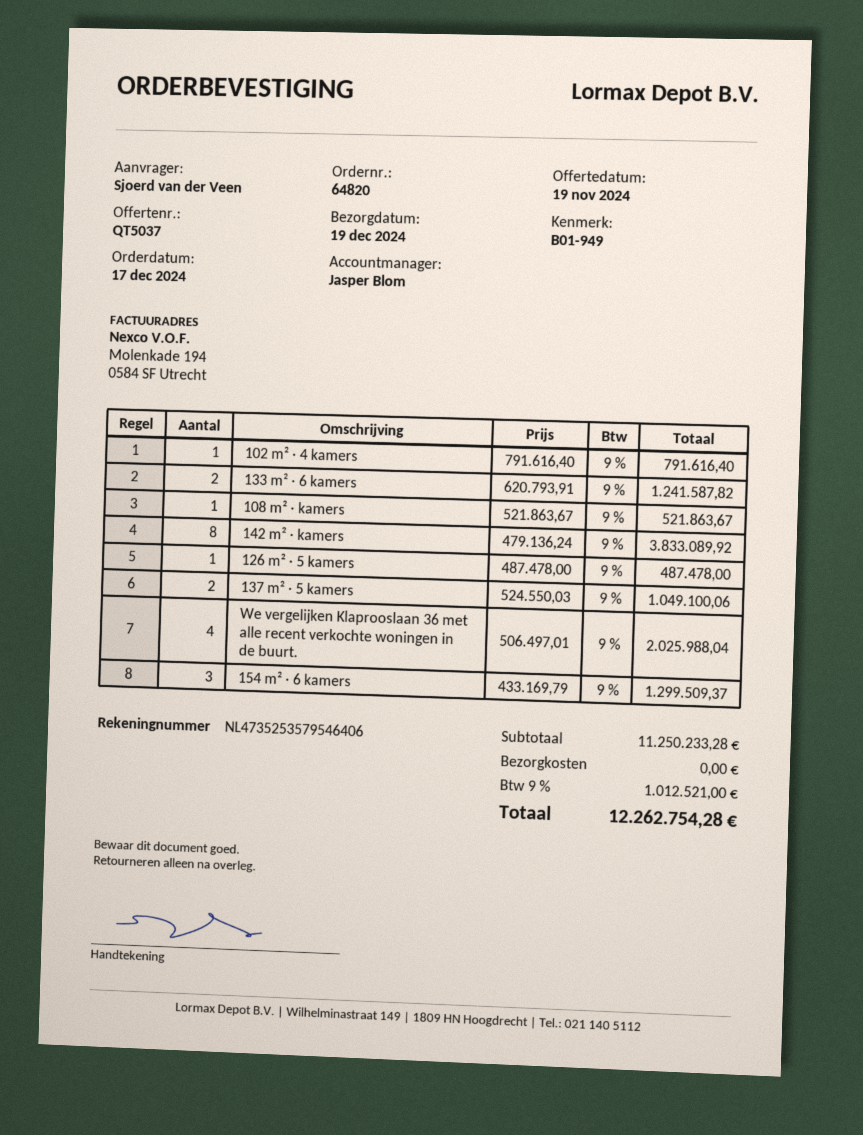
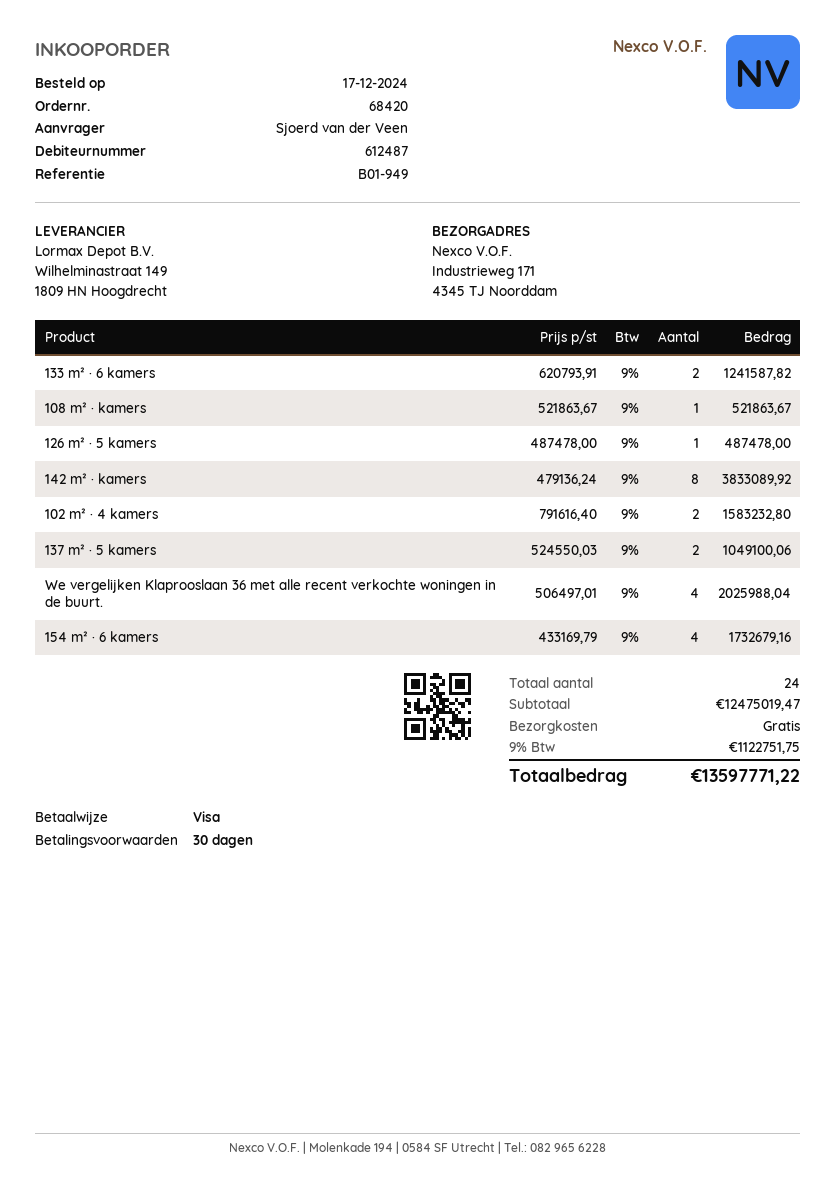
order number: 64820 -> 68420
102 m² · 4 kamers: 1 x 791616.40 = 791616.40 -> 2 x 791616.40 = 1583232.80
154 m² · 6 kamers: 3 x 433169.79 = 1299509.37 -> 4 x 433169.79 = 1732679.16
subtotal: 11250233.28 -> 12475019.47
tax: 9% = 1012521.00 -> 9% = 1122751.75
total: 12262754.28 -> 13597771.22

